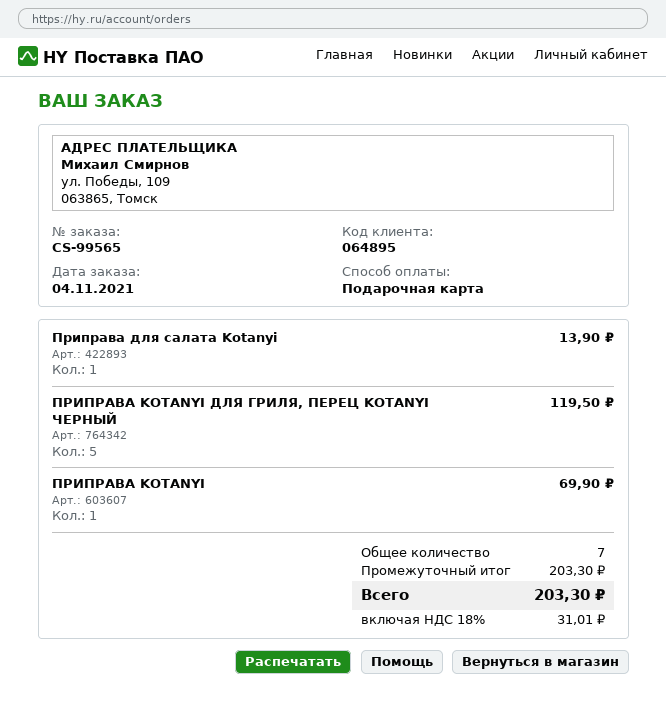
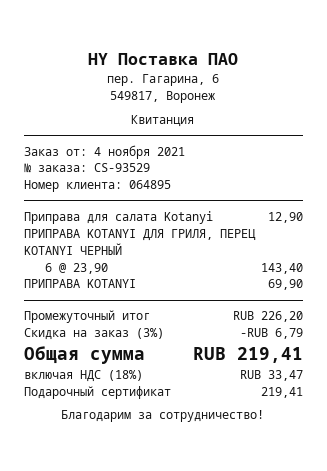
order number: CS-99565 -> CS-93529
Приправа для салата Kotanyi: 1 for 13.90 -> 1 for 12.90
ПРИПРАВА KOTANYI ДЛЯ ГРИЛЯ, ПЕРЕЦ KOTANYI ЧЕРНЫЙ: 5 for 119.50 -> 6 for 143.40
subtotal: 203.30 -> 226.20
discount: none -> 3% = 6.79
tax: 18% = 31.01 -> 18% = 33.47
total: 203.30 -> 219.41

